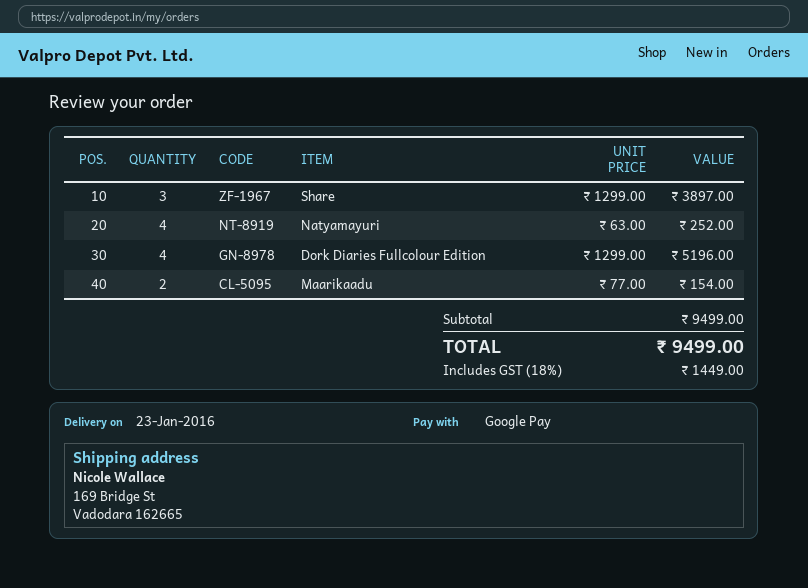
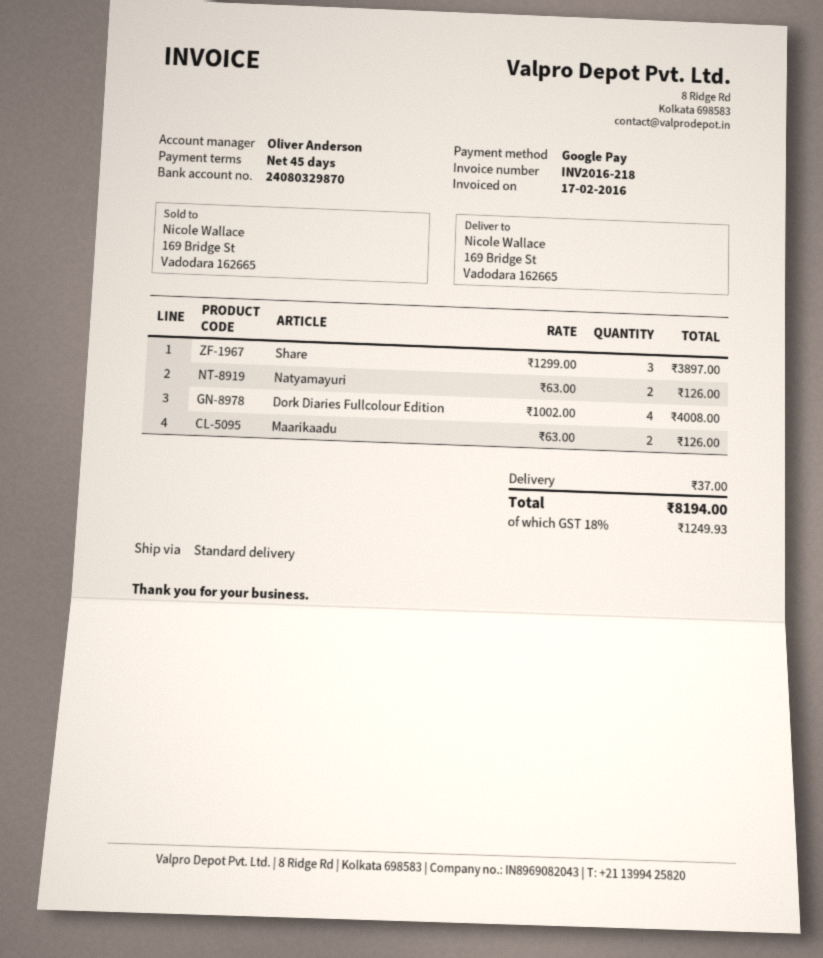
Natyamayuri: 4 x 63.00 = 252.00 -> 2 x 63.00 = 126.00
Dork Diaries Fullcolour Edition: 4 x 1299.00 = 5196.00 -> 4 x 1002.00 = 4008.00
Maarikaadu: 2 x 77.00 = 154.00 -> 2 x 63.00 = 126.00
shipping: none -> 37.00
tax: 18% = 1449.00 -> 18% = 1249.93
total: 9499.00 -> 8194.00

